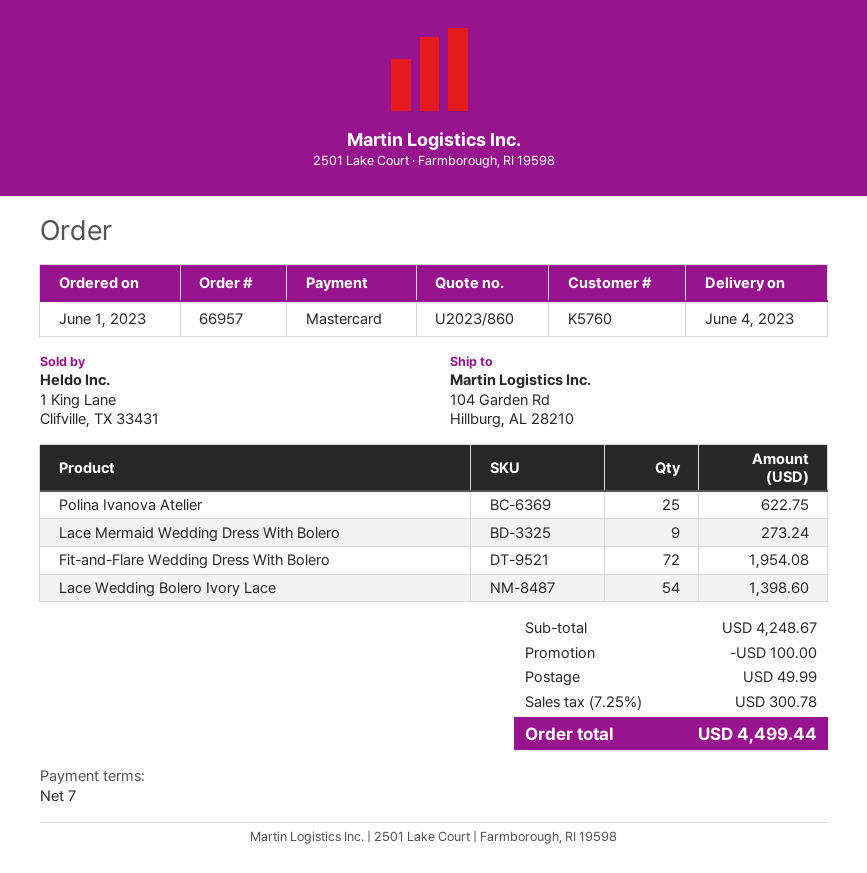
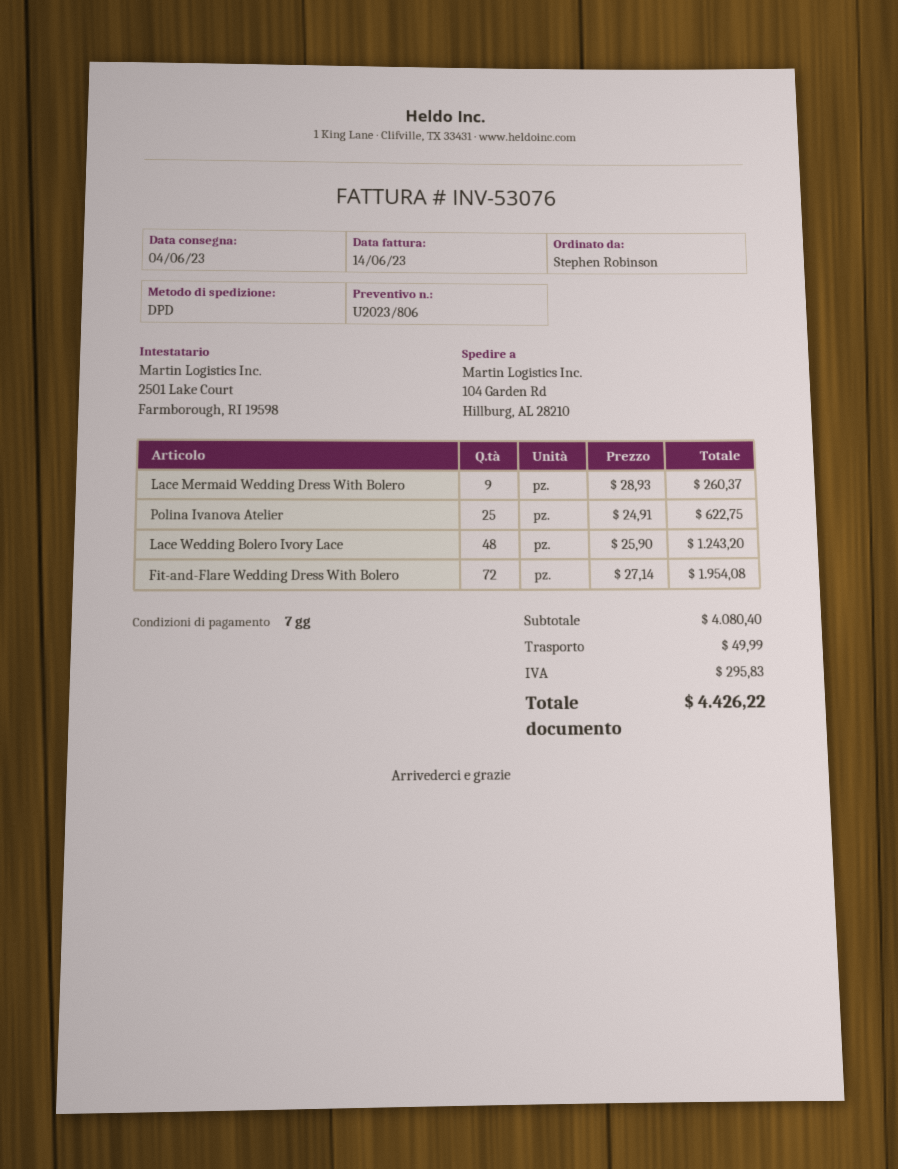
quote number: U2023/860 -> U2023/806
Lace Mermaid Wedding Dress With Bolero: 9 for 273.24 -> 9 for 260.37
Lace Wedding Bolero Ivory Lace: 54 for 1398.60 -> 48 for 1243.20
subtotal: 4248.67 -> 4080.40
discount: 100.00 -> none
tax: 300.78 -> 295.83
total: 4499.44 -> 4426.22

